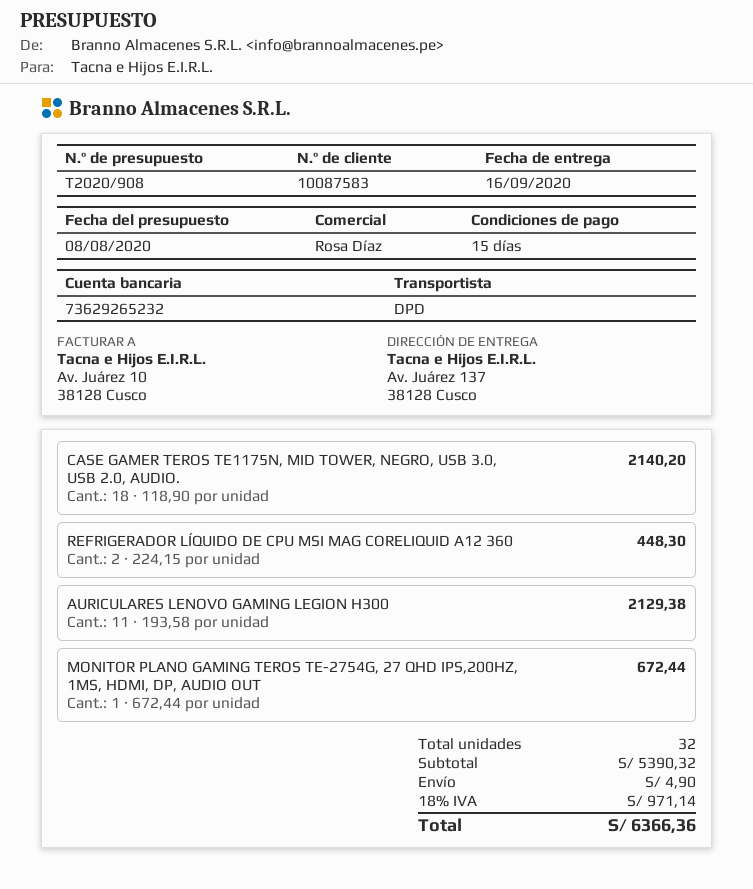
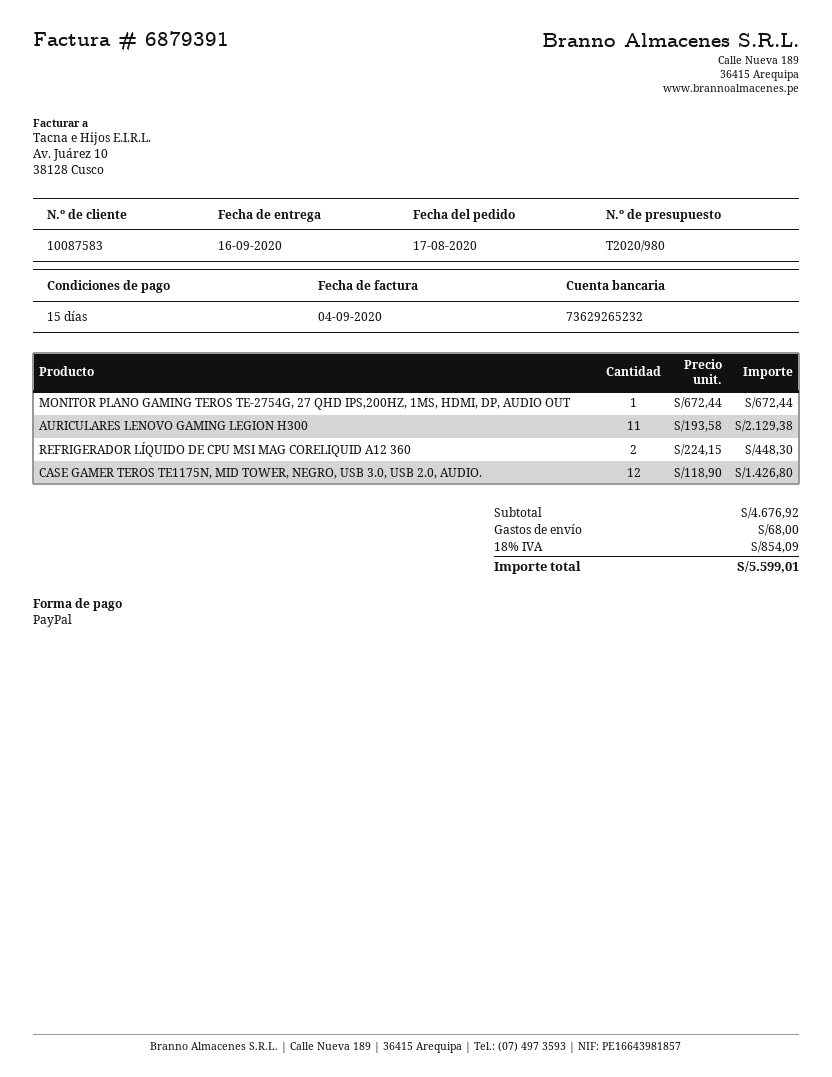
quote number: T2020/908 -> T2020/980
CASE GAMER TEROS TE1175N, MID TOWER, NEGRO, USB 3.0, USB 2.0, AUDIO.: 18 x 118.90 = 2140.20 -> 12 x 118.90 = 1426.80
subtotal: 5390.32 -> 4676.92
shipping: 4.90 -> 68.00
tax: 18% = 971.14 -> 18% = 854.09
total: 6366.36 -> 5599.01

